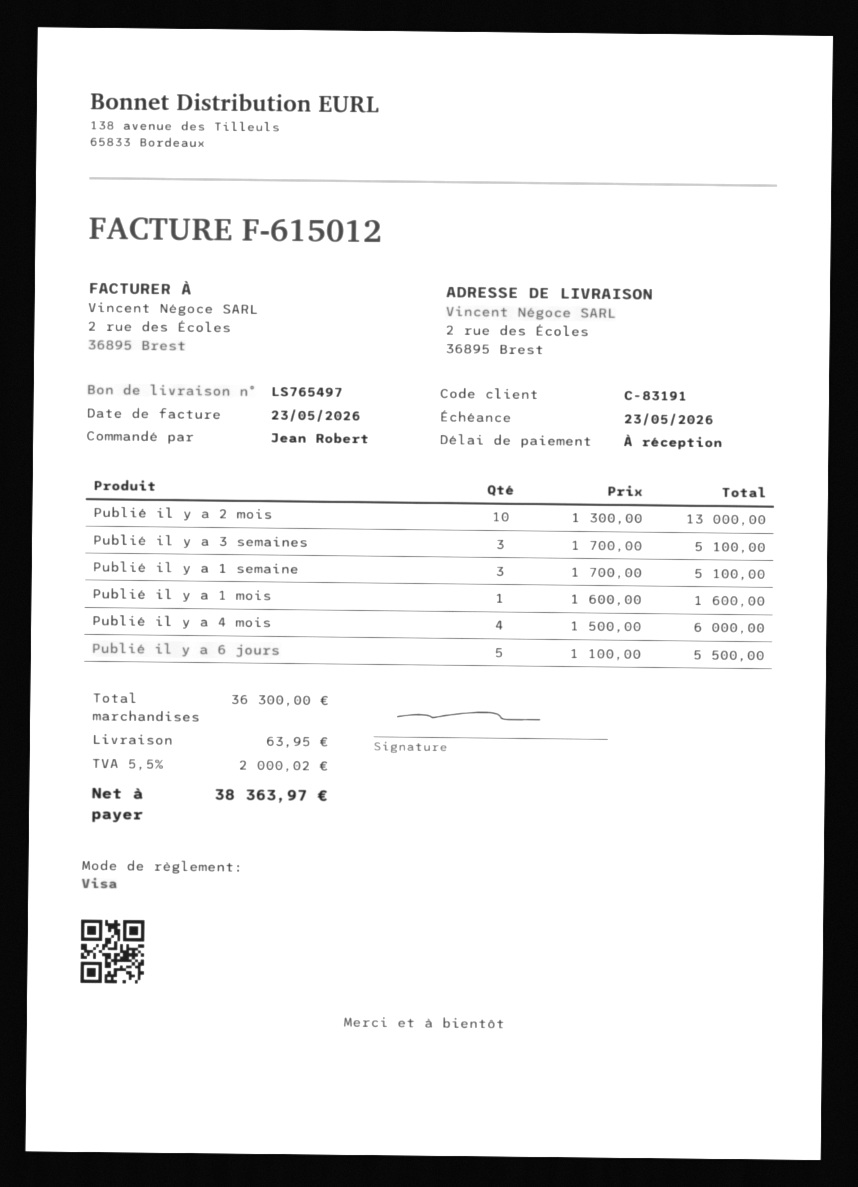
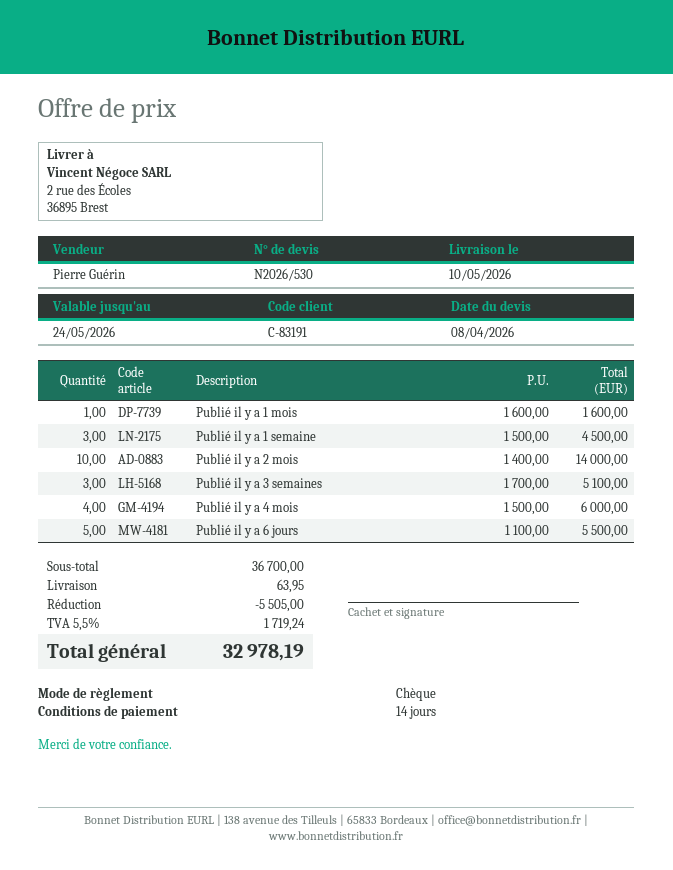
payment terms: on receipt -> 14 days
payment method: Visa -> cheque
Publié il y a 2 mois: 10 x 1300.00 = 13000.00 -> 10 x 1400.00 = 14000.00
Publié il y a 1 semaine: 3 x 1700.00 = 5100.00 -> 3 x 1500.00 = 4500.00
subtotal: 36300.00 -> 36700.00
discount: none -> 5505.00
tax: 5.5% = 2000.02 -> 5.5% = 1719.24
total: 38363.97 -> 32978.19

